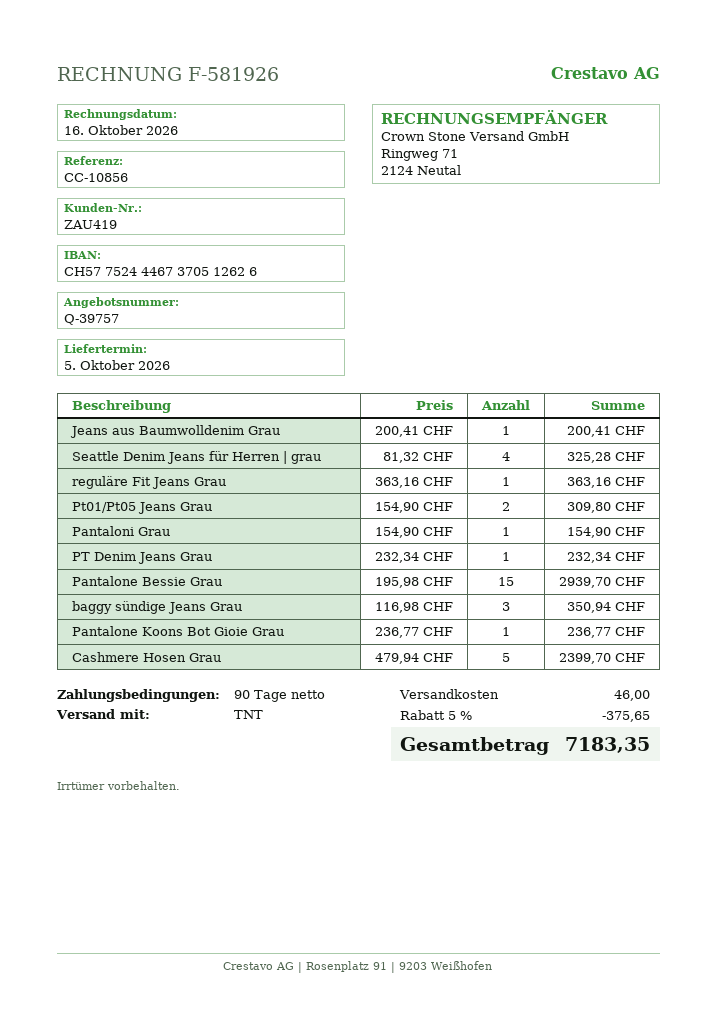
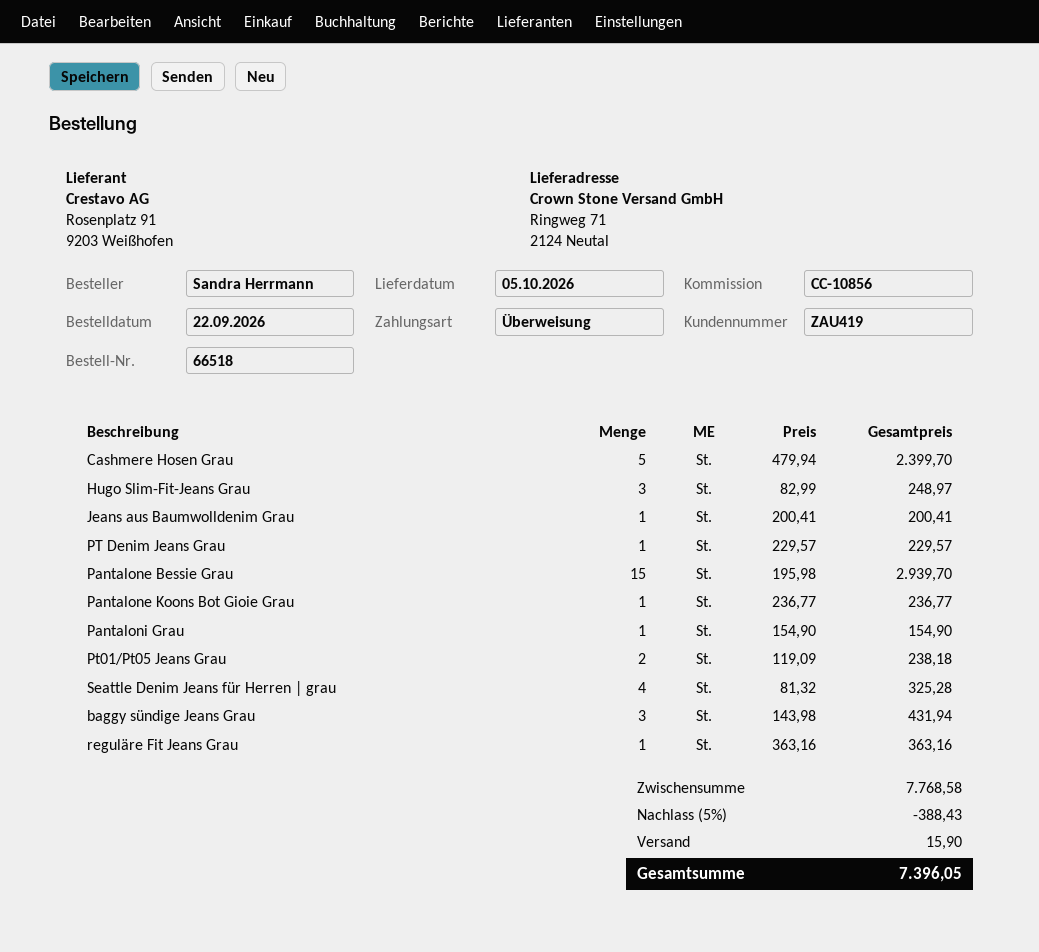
Pt01/Pt05 Jeans Grau: 2 x 154.90 = 309.80 -> 2 x 119.09 = 238.18
PT Denim Jeans Grau: 1 x 232.34 = 232.34 -> 1 x 229.57 = 229.57
baggy sündige Jeans Grau: 3 x 116.98 = 350.94 -> 3 x 143.98 = 431.94
Hugo Slim-Fit-Jeans Grau: none -> 3 x 82.99 = 248.97
discount: 5% = 375.65 -> 5% = 388.43
shipping: 46.00 -> 15.90
total: 7183.35 -> 7396.05

